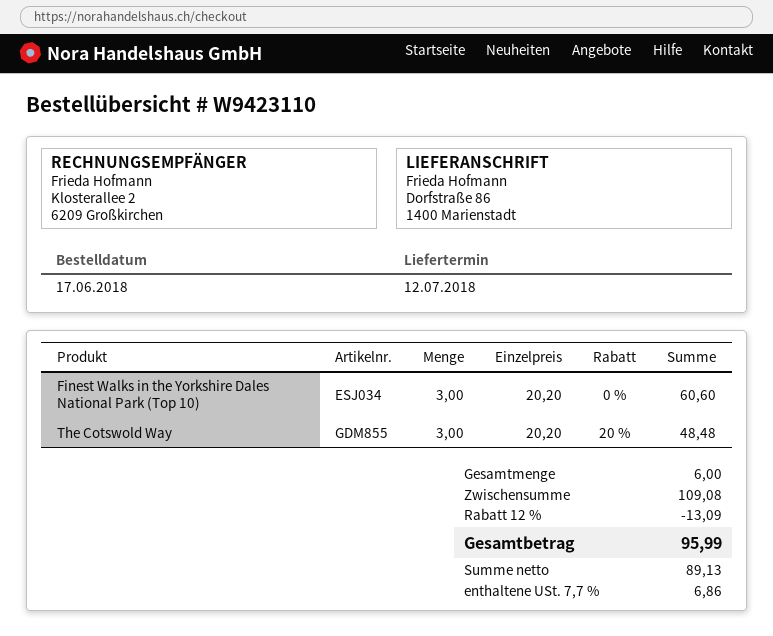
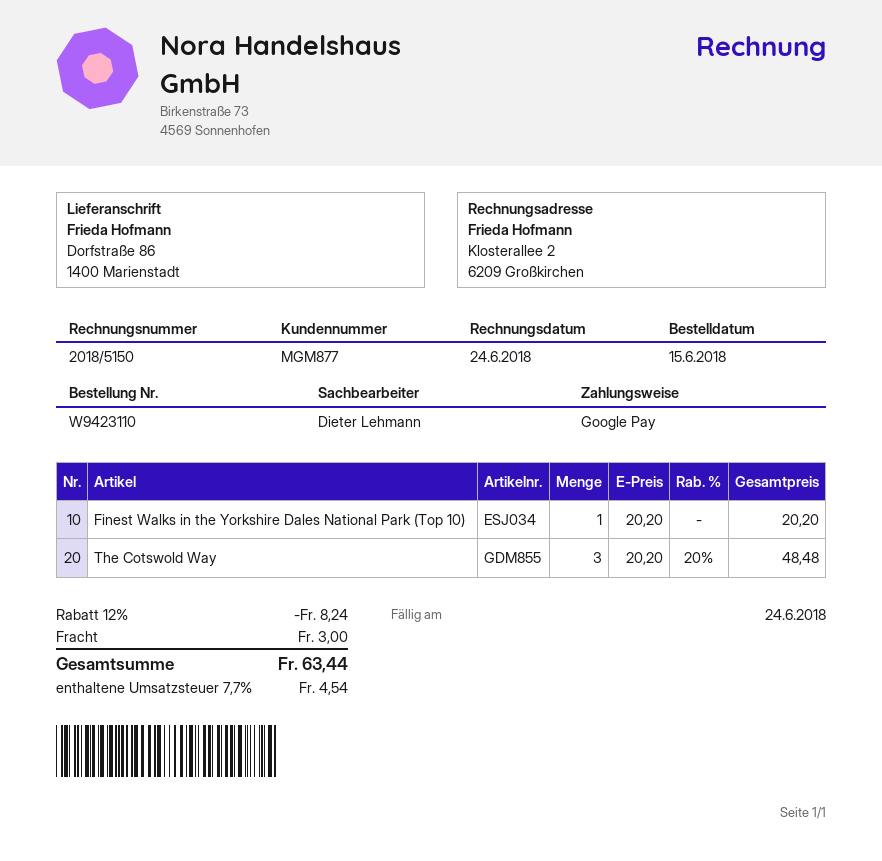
order date: 2018-06-17 -> 2018-06-15
Finest Walks in the Yorkshire Dales National Park (Top 10): 3 x 20.20 = 60.60 -> 1 x 20.20 = 20.20
discount: 12% = 13.09 -> 12% = 8.24
shipping: none -> 3.00
tax: 7.7% = 6.86 -> 7.7% = 4.54
total: 95.99 -> 63.44

